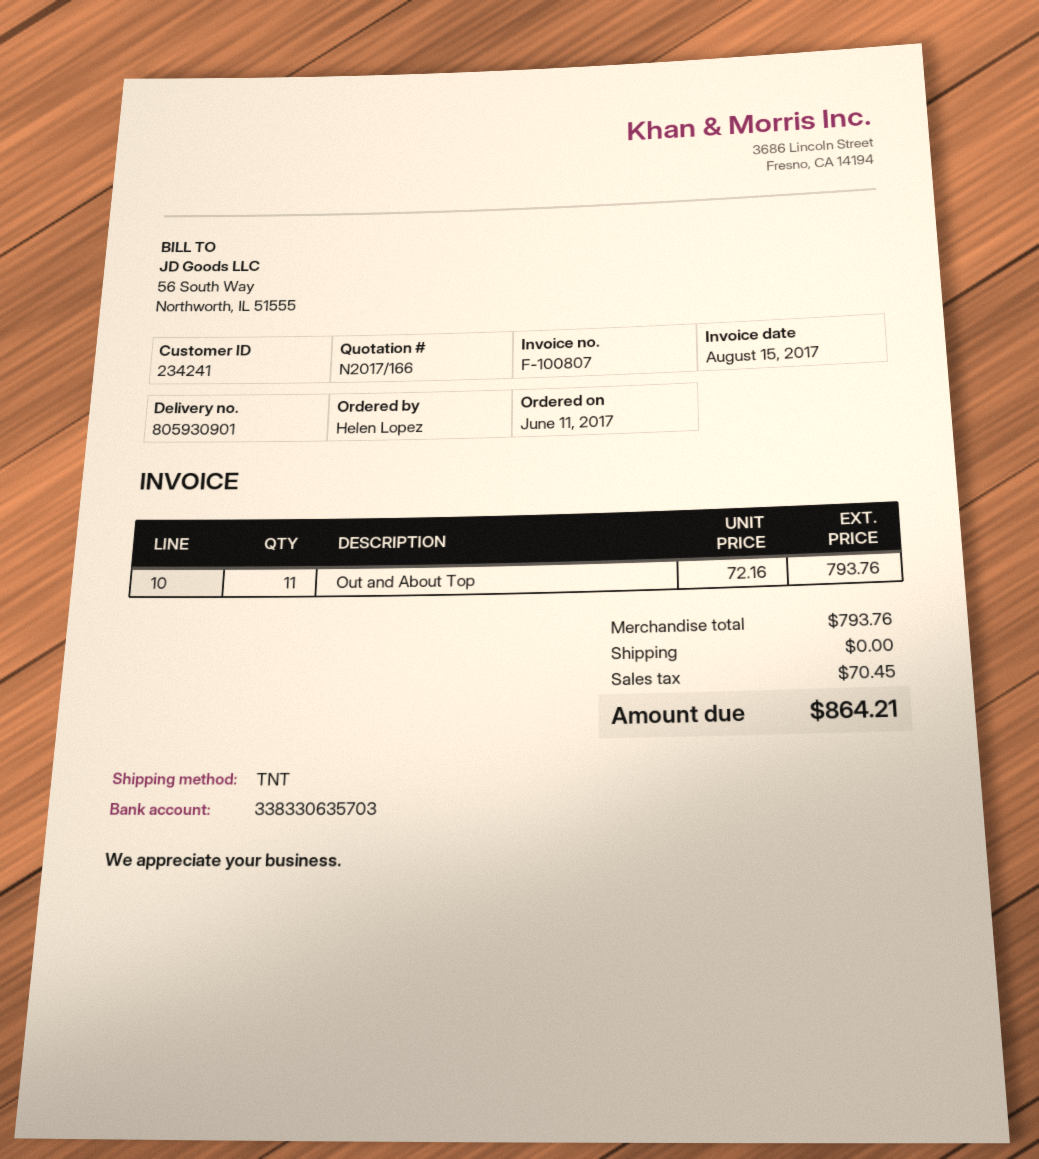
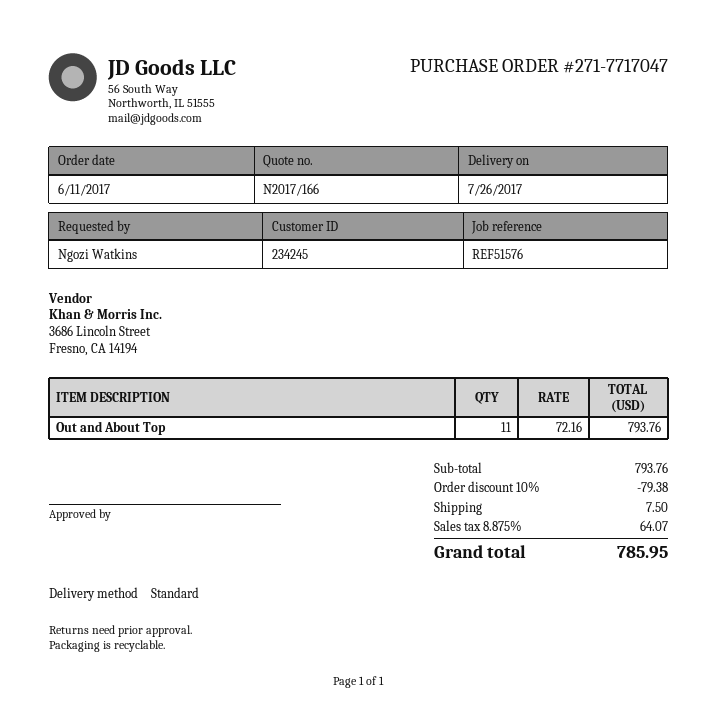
customer number: 234241 -> 234245
ordered by: Helen Lopez -> Ngozi Watkins
shipping method: TNT -> standard
discount: none -> 10% = 79.38
shipping: 0.00 -> 7.50
tax: 70.45 -> 64.07
total: 864.21 -> 785.95

